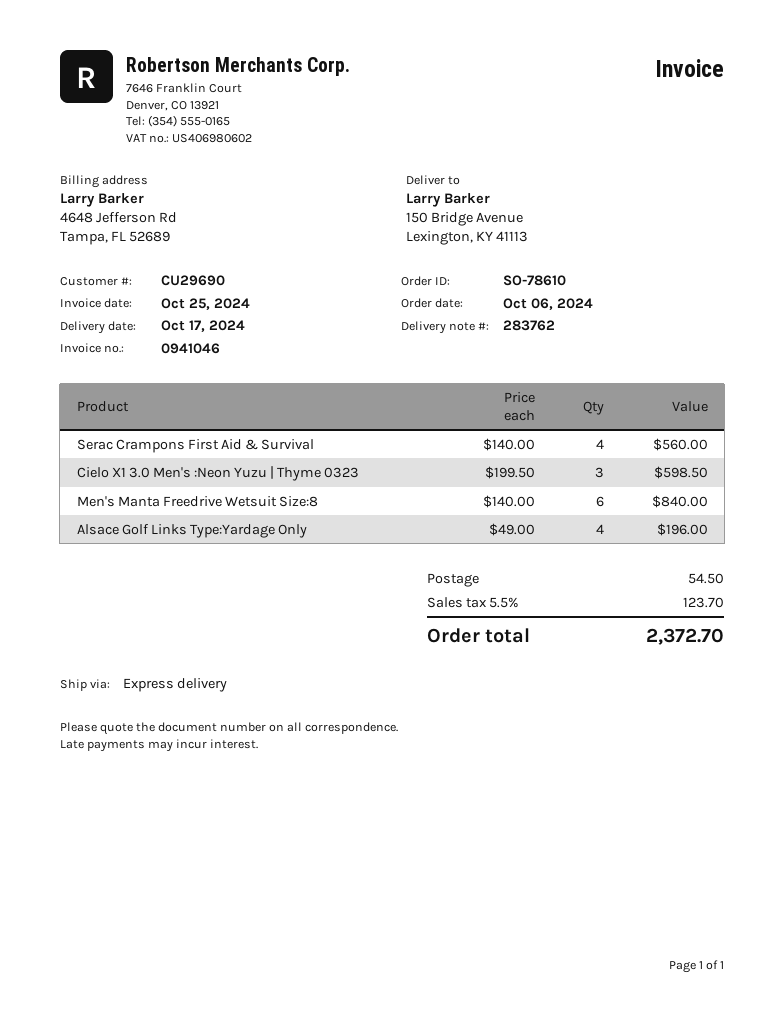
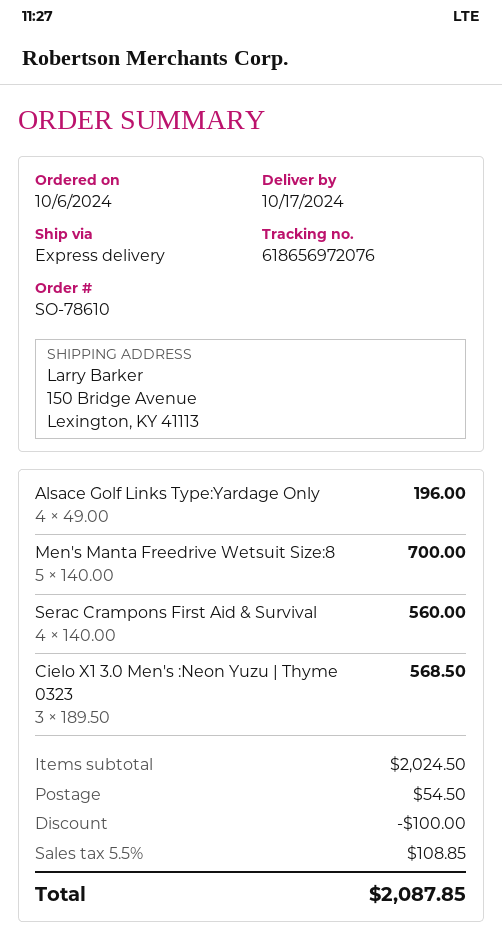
Cielo X1 3.0 Men's :Neon Yuzu | Thyme 0323: 3 x 199.50 = 598.50 -> 3 x 189.50 = 568.50
Men's Manta Freedrive Wetsuit Size:8: 6 x 140.00 = 840.00 -> 5 x 140.00 = 700.00
discount: none -> 100.00
tax: 5.5% = 123.70 -> 5.5% = 108.85
total: 2372.70 -> 2087.85

